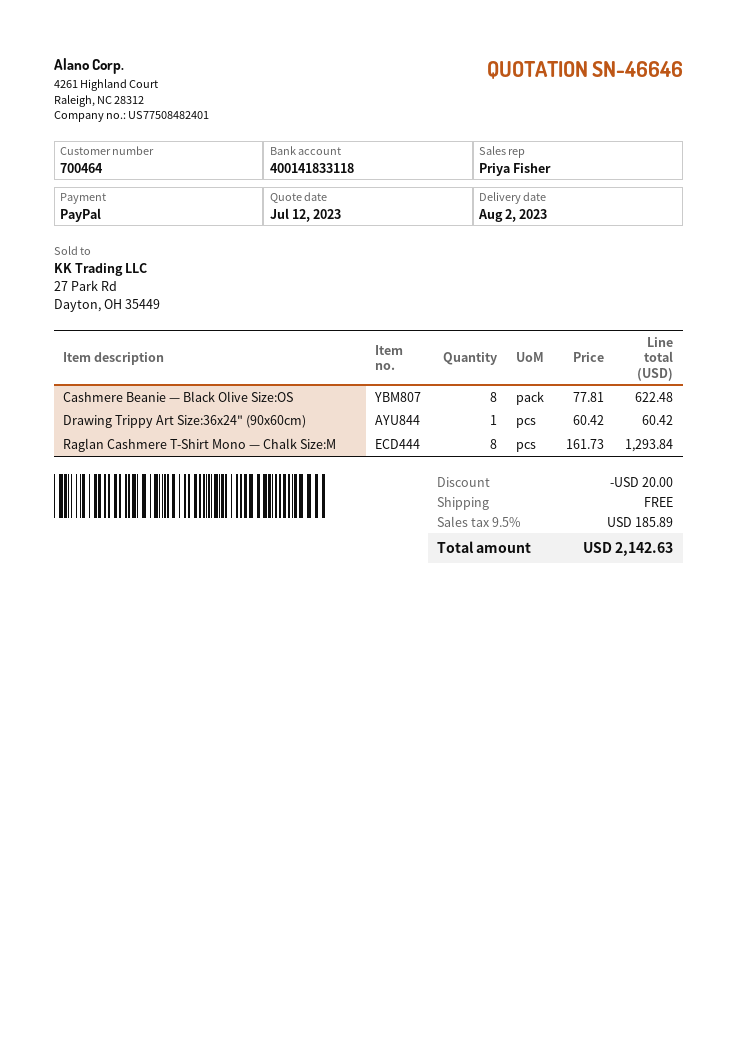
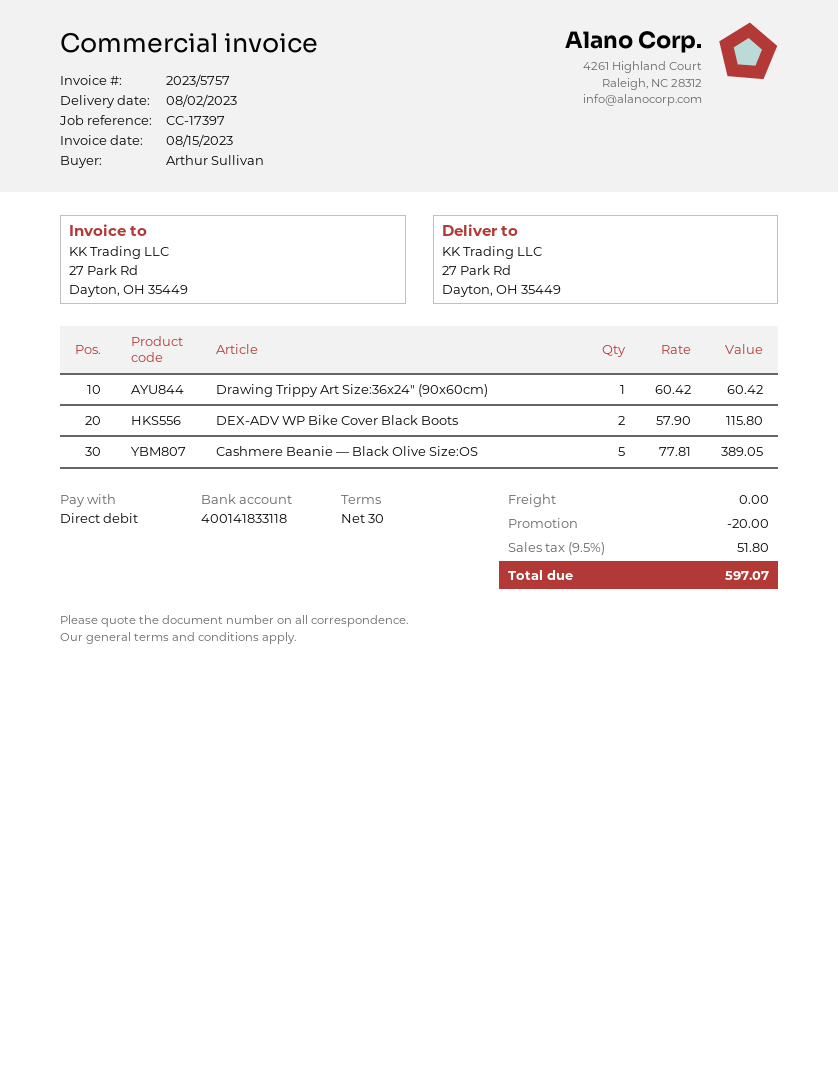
payment method: PayPal -> direct debit
Cashmere Beanie — Black Olive Size:OS: 8 x 77.81 = 622.48 -> 5 x 77.81 = 389.05
Raglan Cashmere T-Shirt Mono — Chalk Size:M: 8 x 161.73 = 1293.84 -> none
DEX-ADV WP Bike Cover Black Boots: none -> 2 x 57.90 = 115.80
tax: 9.5% = 185.89 -> 9.5% = 51.80
total: 2142.63 -> 597.07

